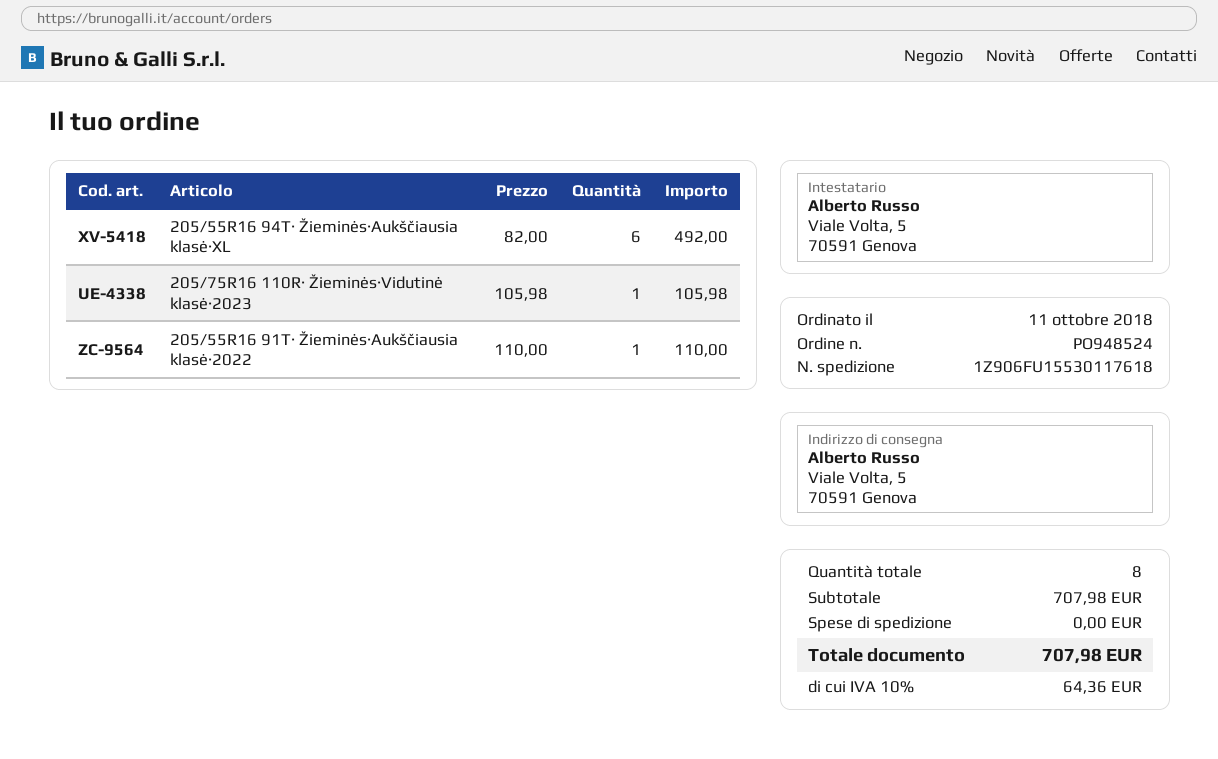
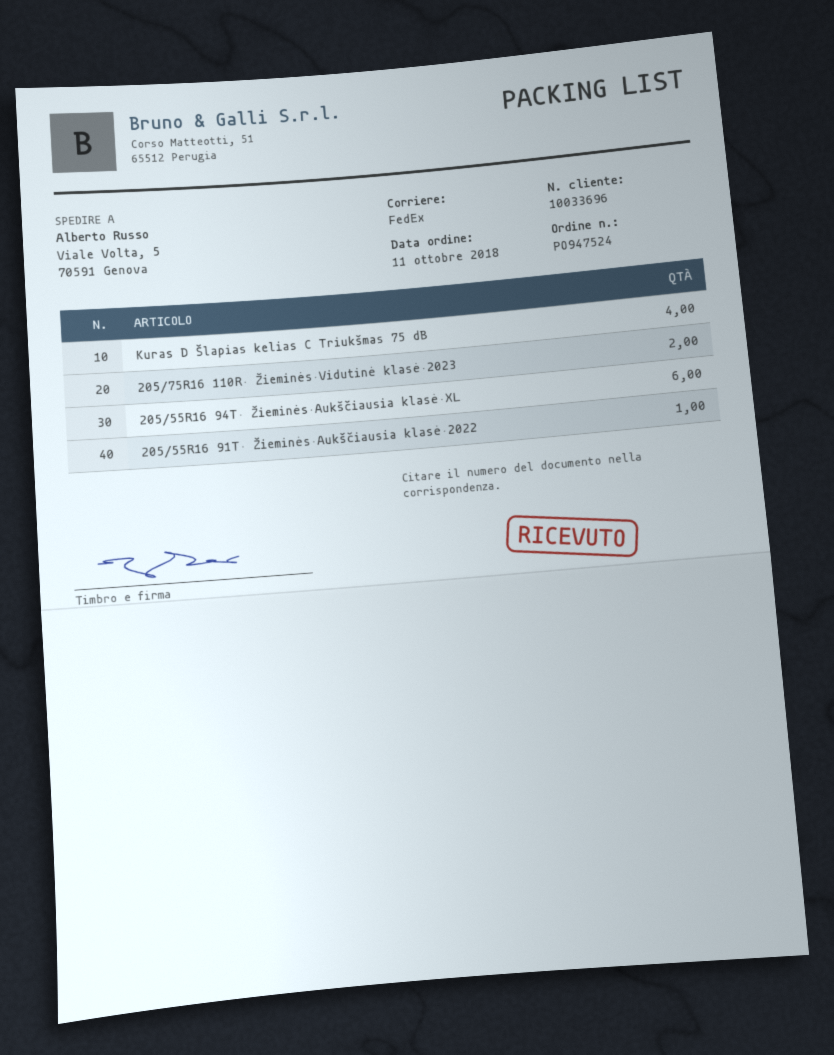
order number: PO948524 -> PO947524
205/75R16 110R· Žieminės·Vidutinė klasė·2023: 1 -> 2
Kuras D Šlapias kelias C Triukšmas 75 dB: none -> 4

